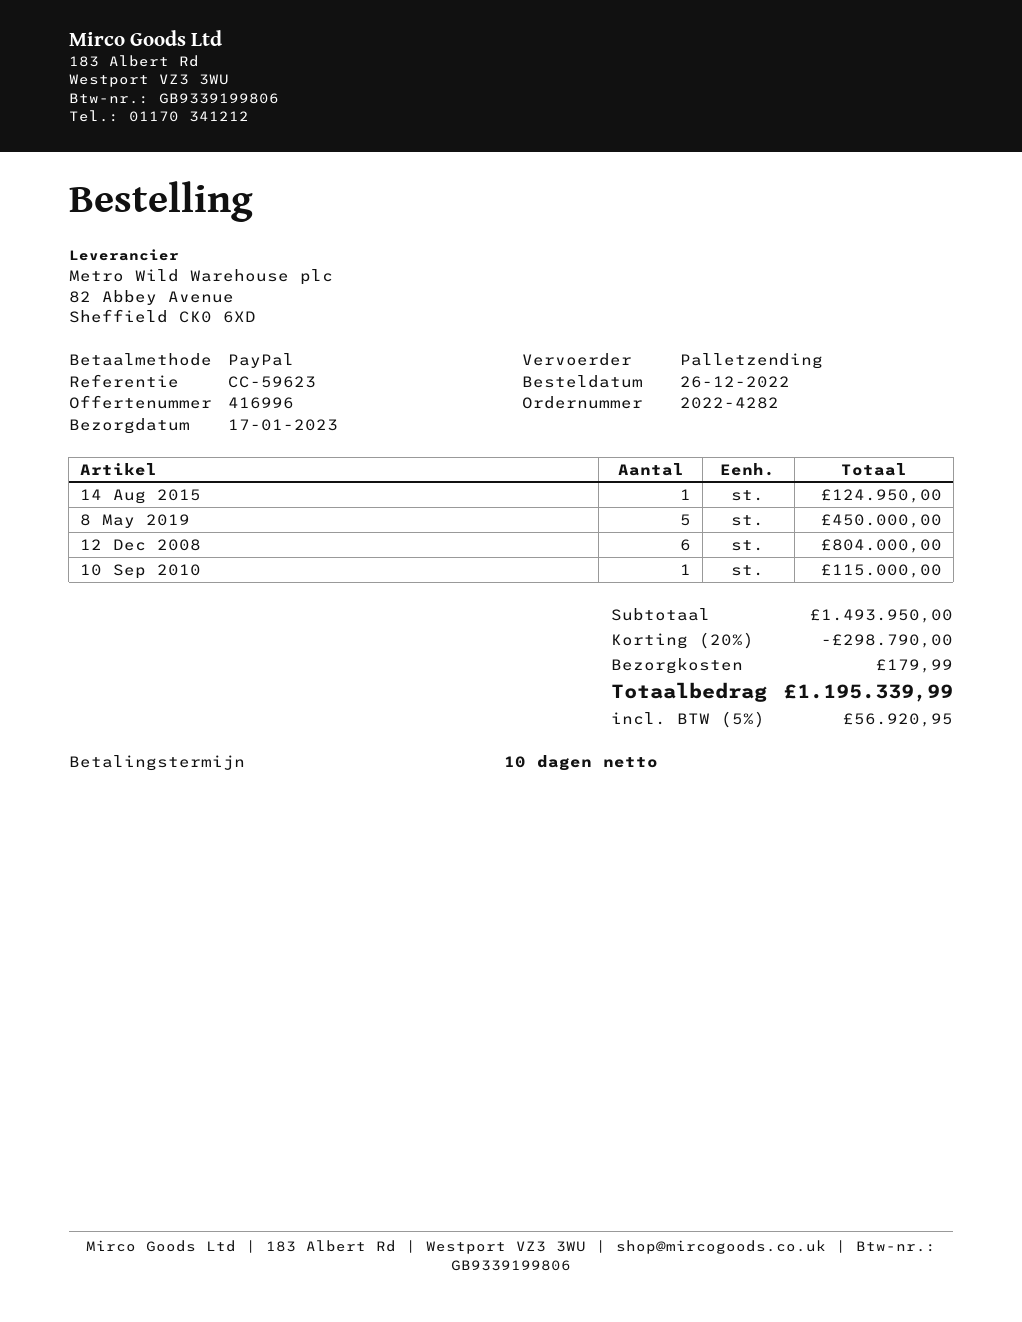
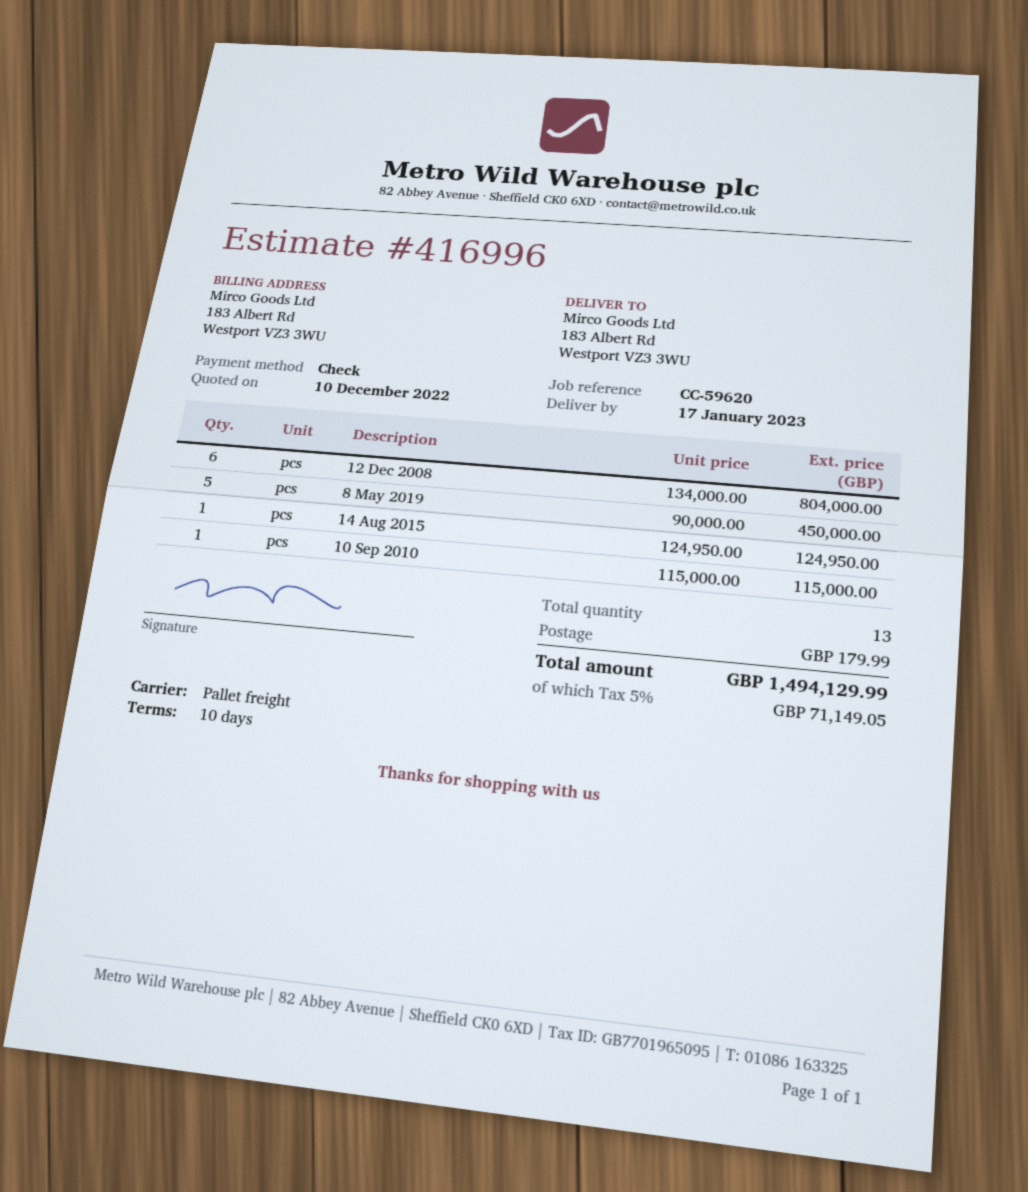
reference: CC-59623 -> CC-59620
payment method: PayPal -> cheque
discount: 20% = 298790.00 -> none
tax: 5% = 56920.95 -> 5% = 71149.05
total: 1195339.99 -> 1494129.99

